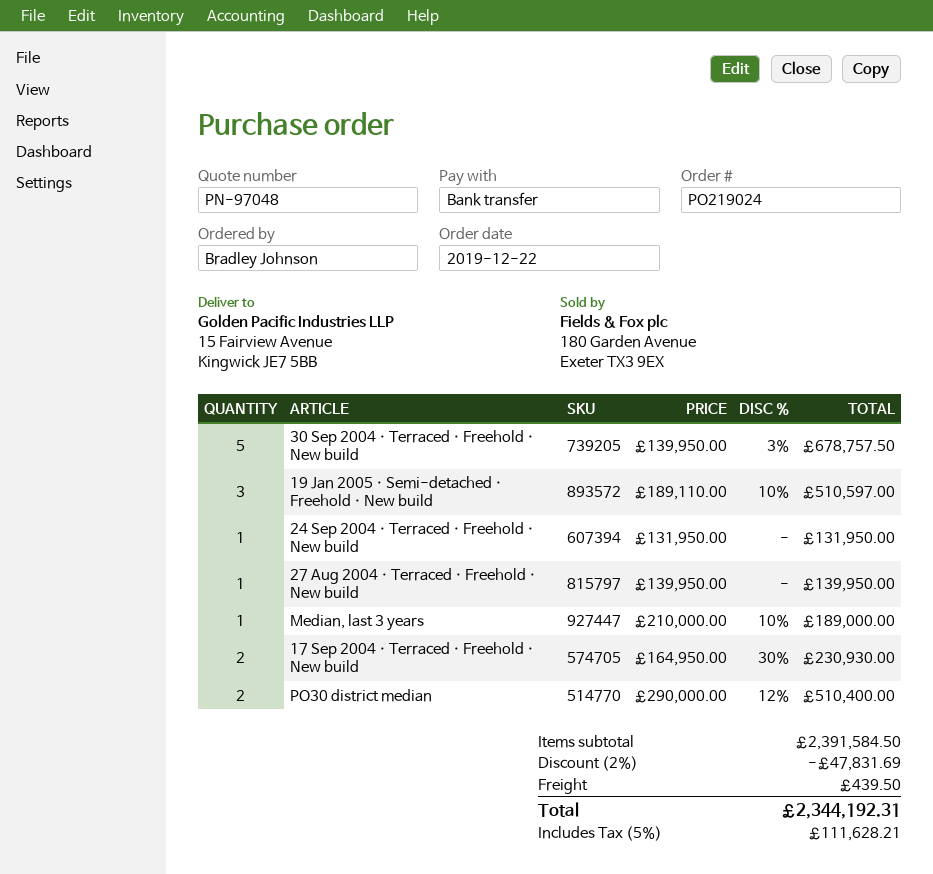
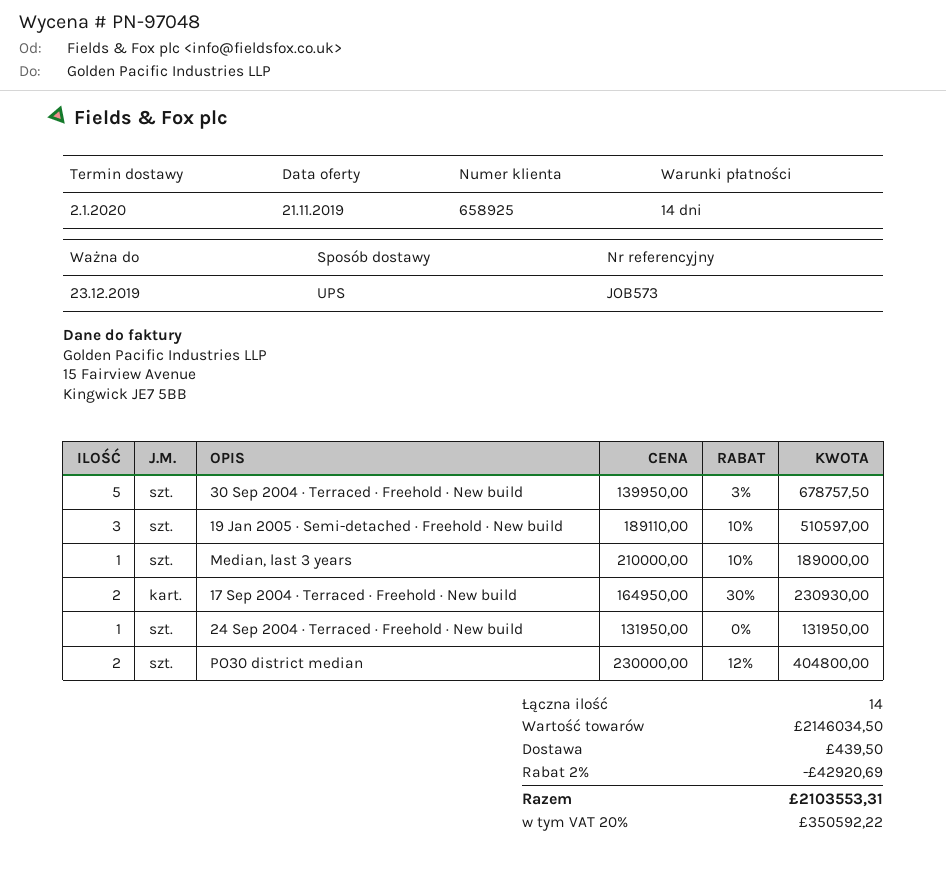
27 Aug 2004 · Terraced · Freehold · New build: 1 x 139950.00 = 139950.00 -> none
PO30 district median: 2 x 290000.00 - 12% = 510400.00 -> 2 x 230000.00 - 12% = 404800.00
subtotal: 2391584.50 -> 2146034.50
discount: 2% = 47831.69 -> 2% = 42920.69
tax: 5% = 111628.21 -> 20% = 350592.22
total: 2344192.31 -> 2103553.31

